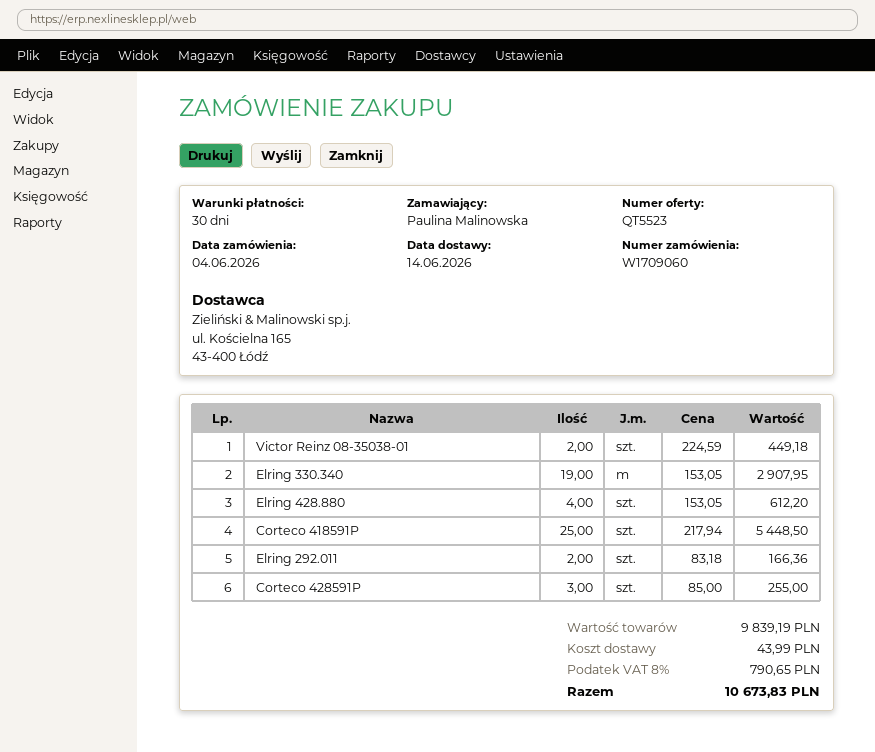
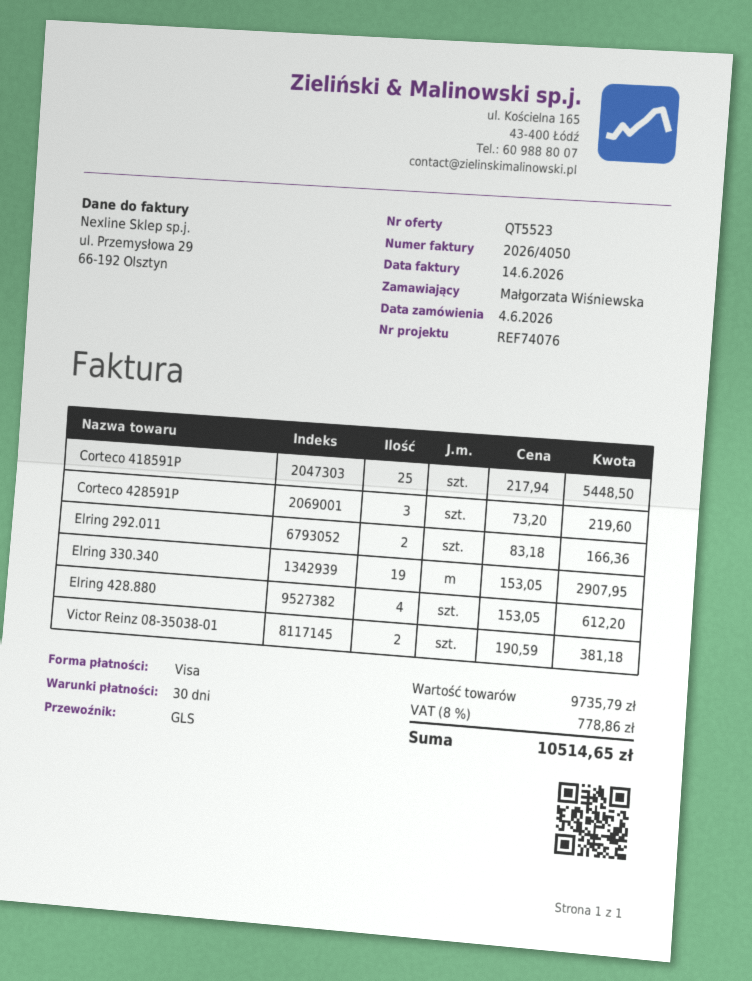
ordered by: Paulina Malinowska -> Małgorzata Wiśniewska
Victor Reinz 08-35038-01: 2 x 224.59 = 449.18 -> 2 x 190.59 = 381.18
Corteco 428591P: 3 x 85.00 = 255.00 -> 3 x 73.20 = 219.60
subtotal: 9839.19 -> 9735.79
shipping: 43.99 -> none
tax: 8% = 790.65 -> 8% = 778.86
total: 10673.83 -> 10514.65

